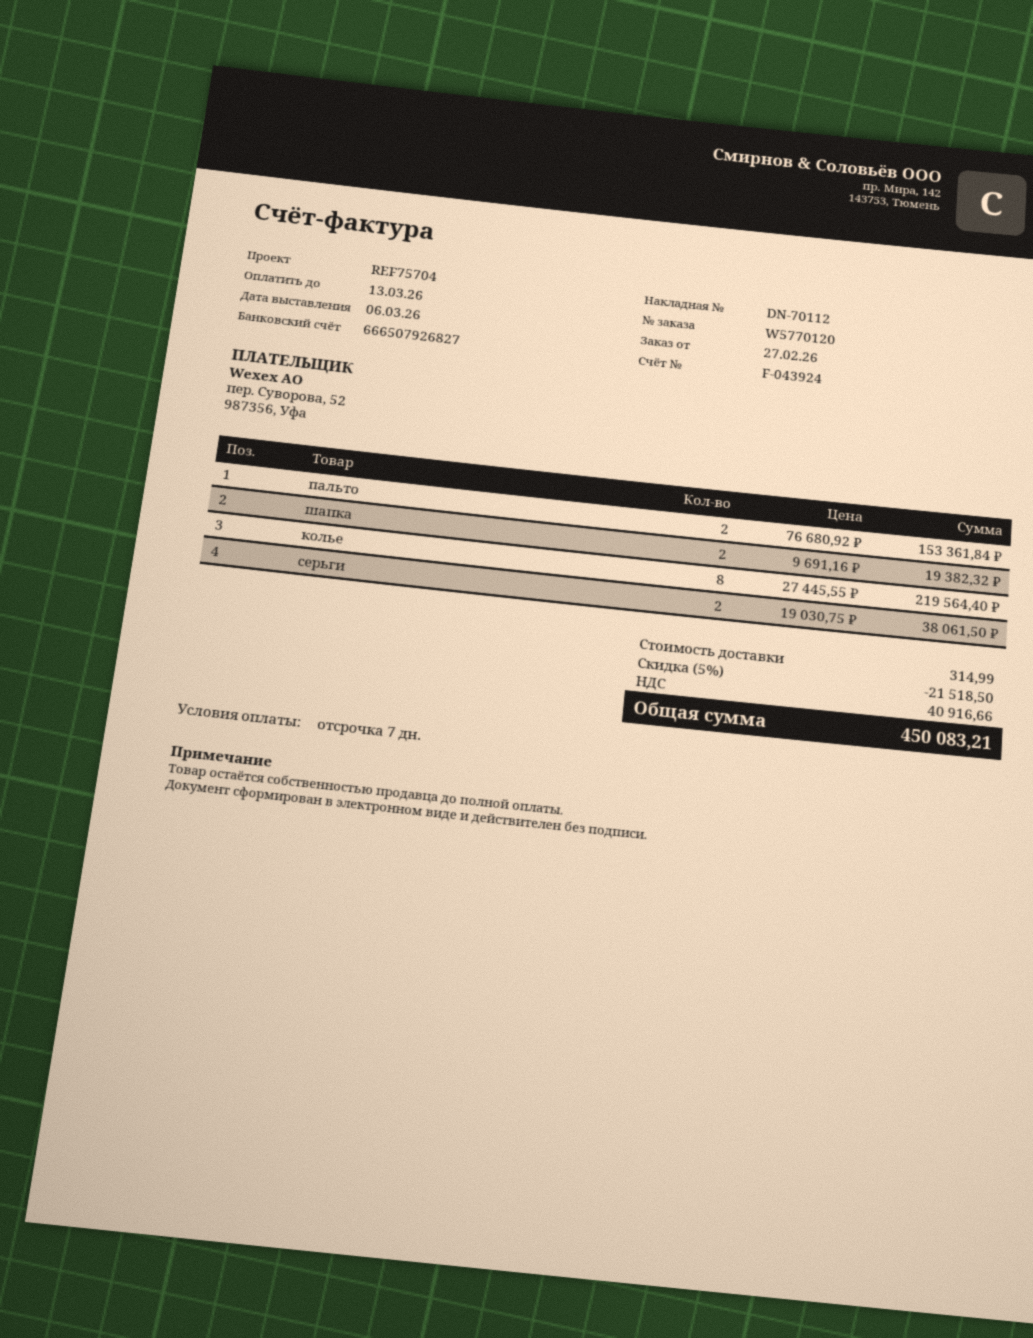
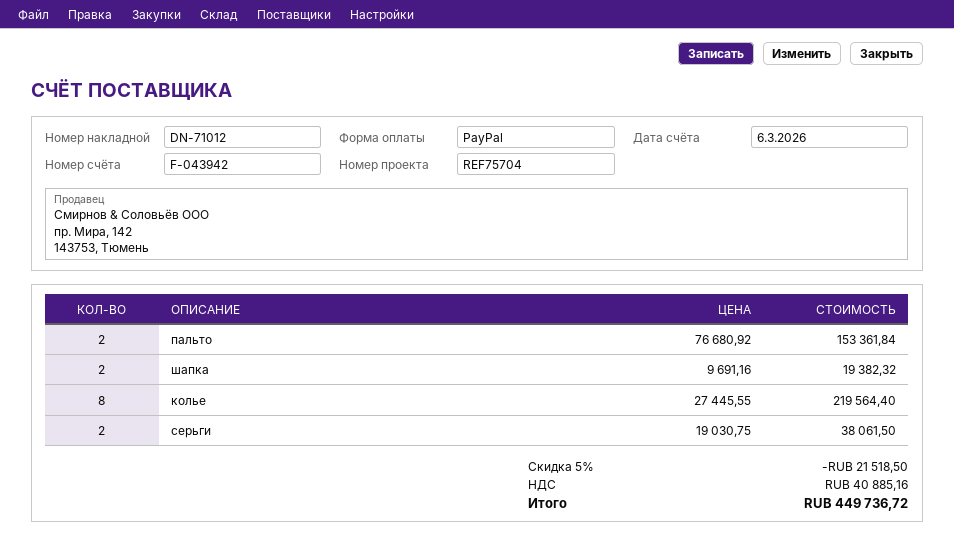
delivery note number: DN-70112 -> DN-71012
invoice number: F-043924 -> F-043942
shipping: 314.99 -> none
tax: 40916.66 -> 40885.16
total: 450083.21 -> 449736.72

